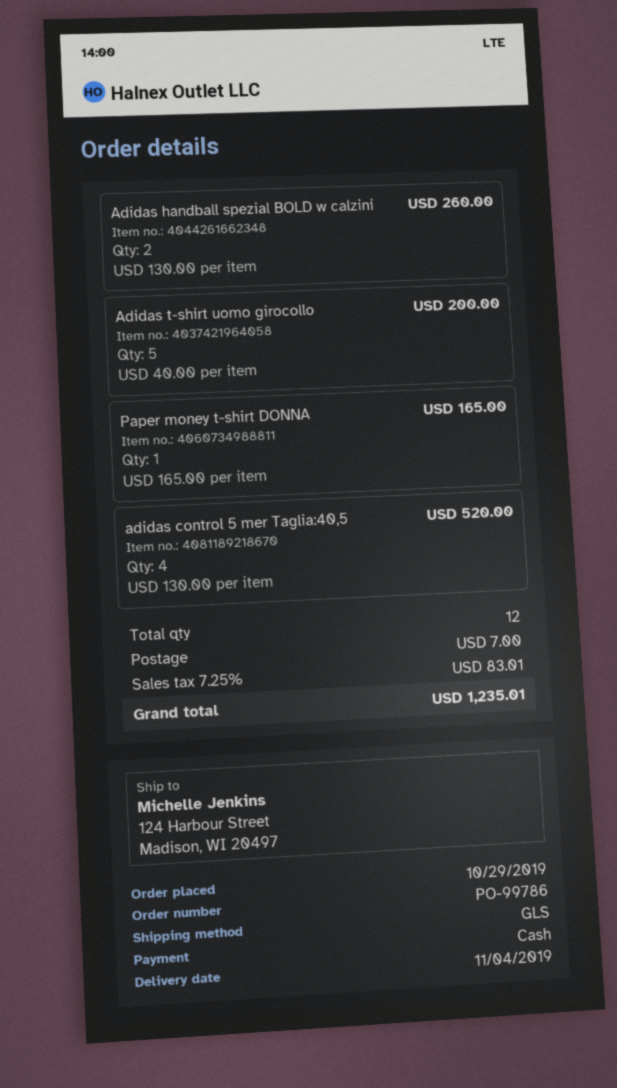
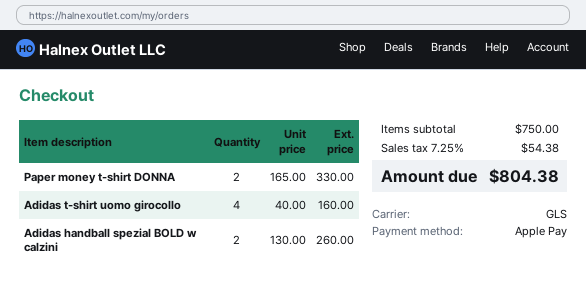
payment method: cash -> Apple Pay
Adidas t-shirt uomo girocollo: 5 x 40.00 = 200.00 -> 4 x 40.00 = 160.00
Paper money t-shirt DONNA: 1 x 165.00 = 165.00 -> 2 x 165.00 = 330.00
adidas control 5 mer Taglia:40,5: 4 x 130.00 = 520.00 -> none
shipping: 7.00 -> none
tax: 7.25% = 83.01 -> 7.25% = 54.38
total: 1235.01 -> 804.38

